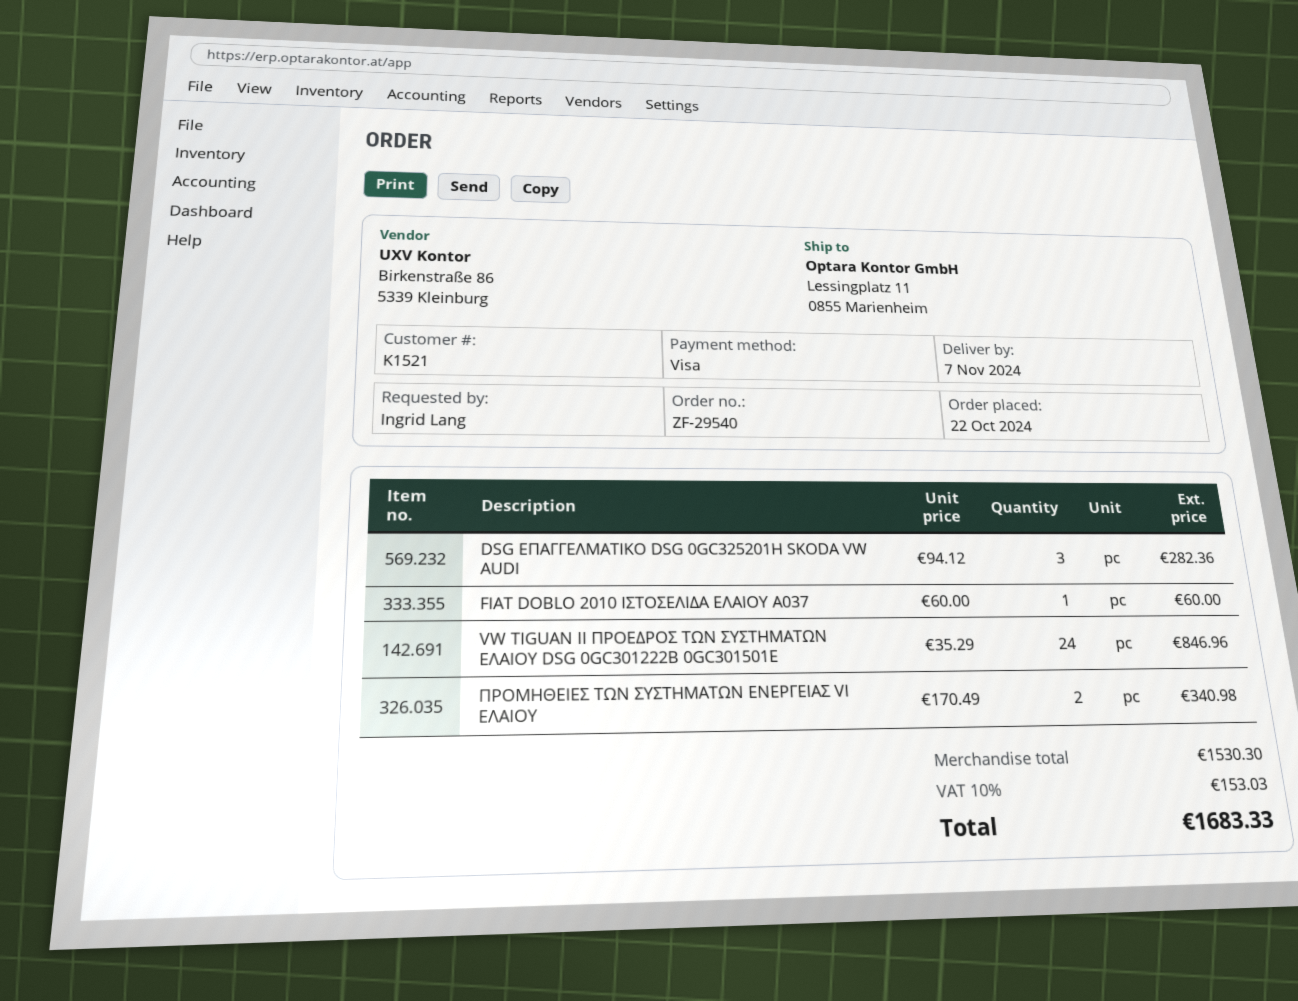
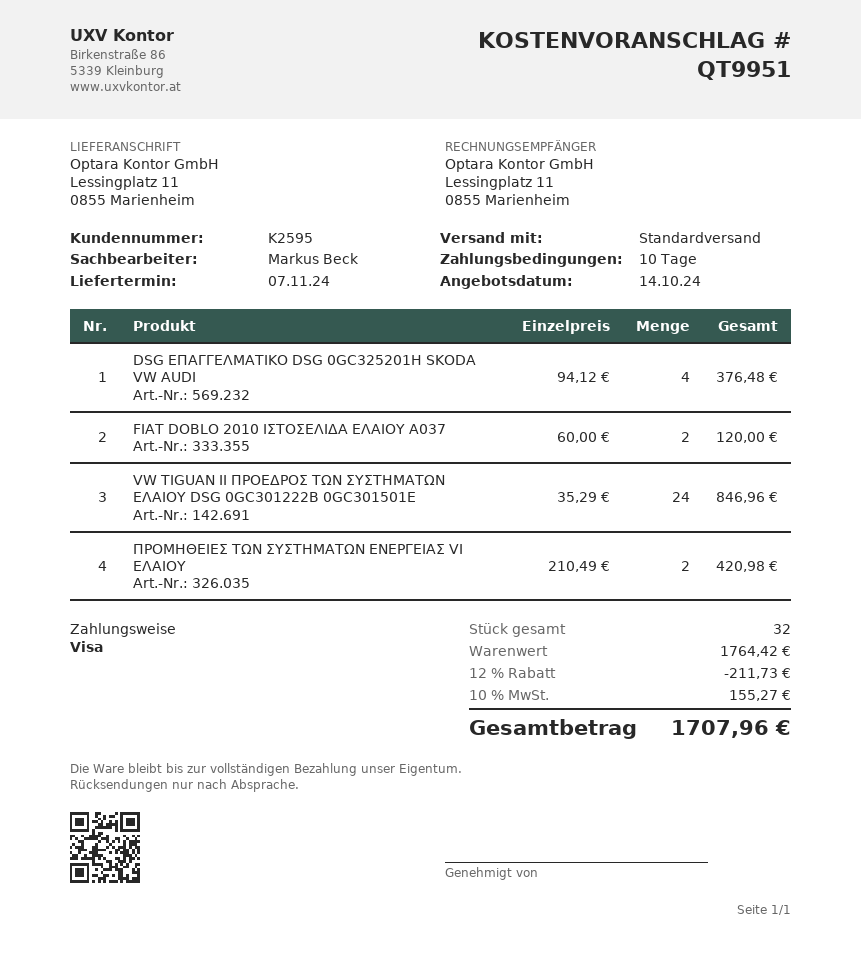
customer number: K1521 -> K2595
DSG ΕΠΑΓΓΕΛΜΑΤΙΚΟ DSG 0GC325201H SKODA VW AUDI: 3 x 94.12 = 282.36 -> 4 x 94.12 = 376.48
FIAT DOBLO 2010 ΙΣΤΟΣΕΛΙΔΑ ΕΛΑΙΟΥ A037: 1 x 60.00 = 60.00 -> 2 x 60.00 = 120.00
ΠΡΟΜΗΘΕΙΕΣ ΤΩΝ ΣΥΣΤΗΜΑΤΩΝ ΕΝΕΡΓΕΙΑΣ VI ΕΛΑΙΟΥ: 2 x 170.49 = 340.98 -> 2 x 210.49 = 420.98
subtotal: 1530.30 -> 1764.42
discount: none -> 12% = 211.73
tax: 10% = 153.03 -> 10% = 155.27
total: 1683.33 -> 1707.96

